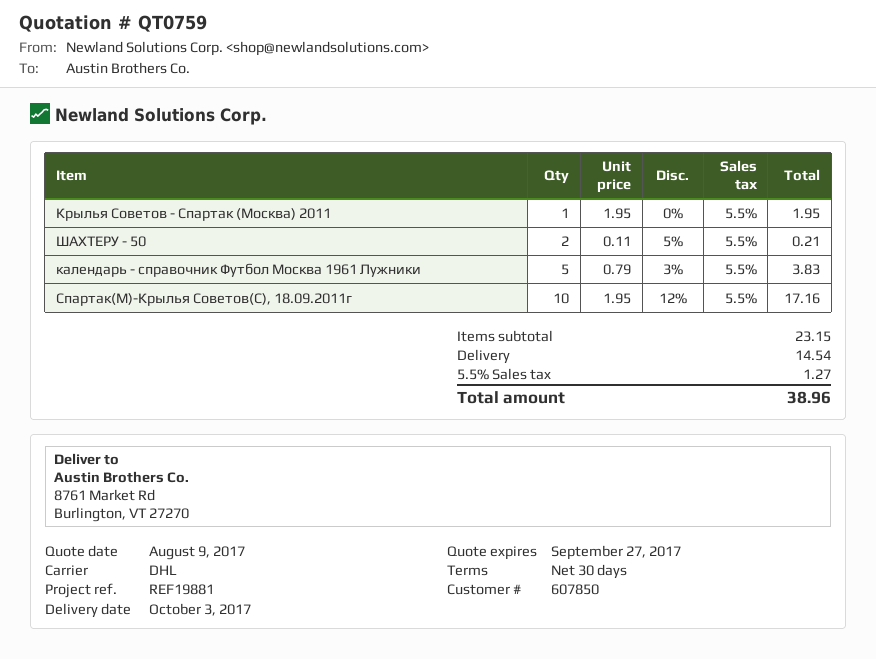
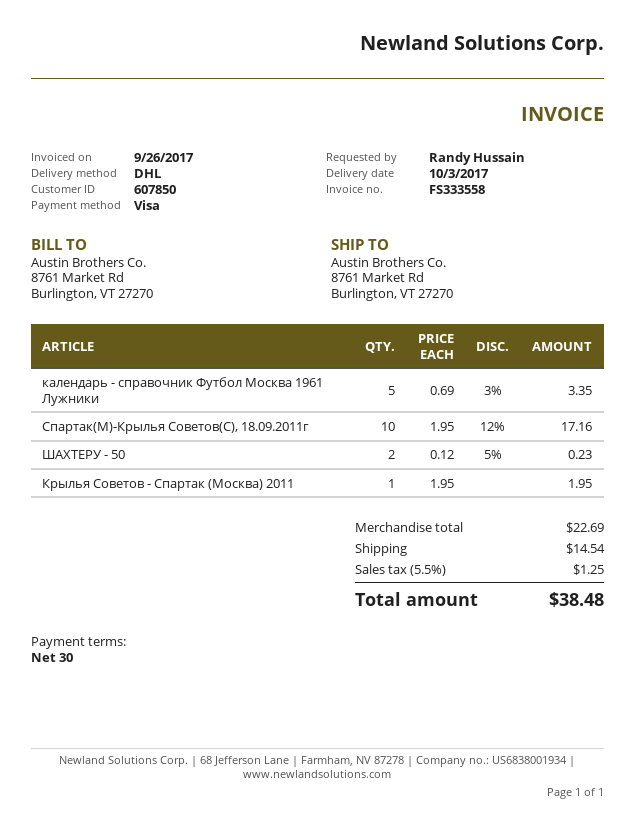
ШАХТЕРУ - 50: 2 x 0.11 - 5% = 0.21 -> 2 x 0.12 - 5% = 0.23
календарь - справочник Футбол Москва 1961 Лужники: 5 x 0.79 - 3% = 3.83 -> 5 x 0.69 - 3% = 3.35
subtotal: 23.15 -> 22.69
tax: 5.5% = 1.27 -> 5.5% = 1.25
total: 38.96 -> 38.48

